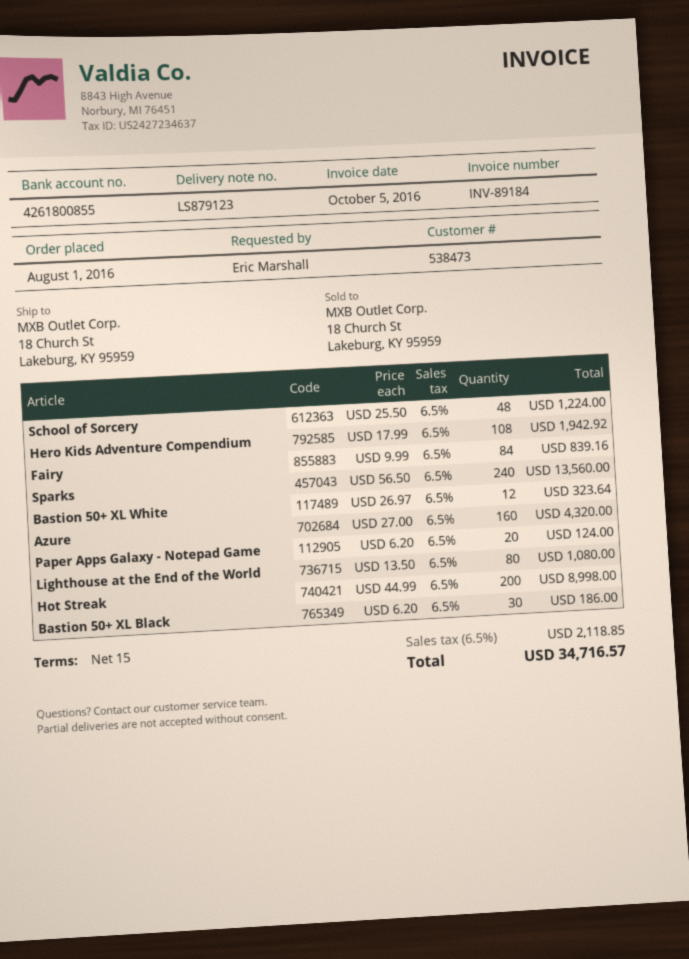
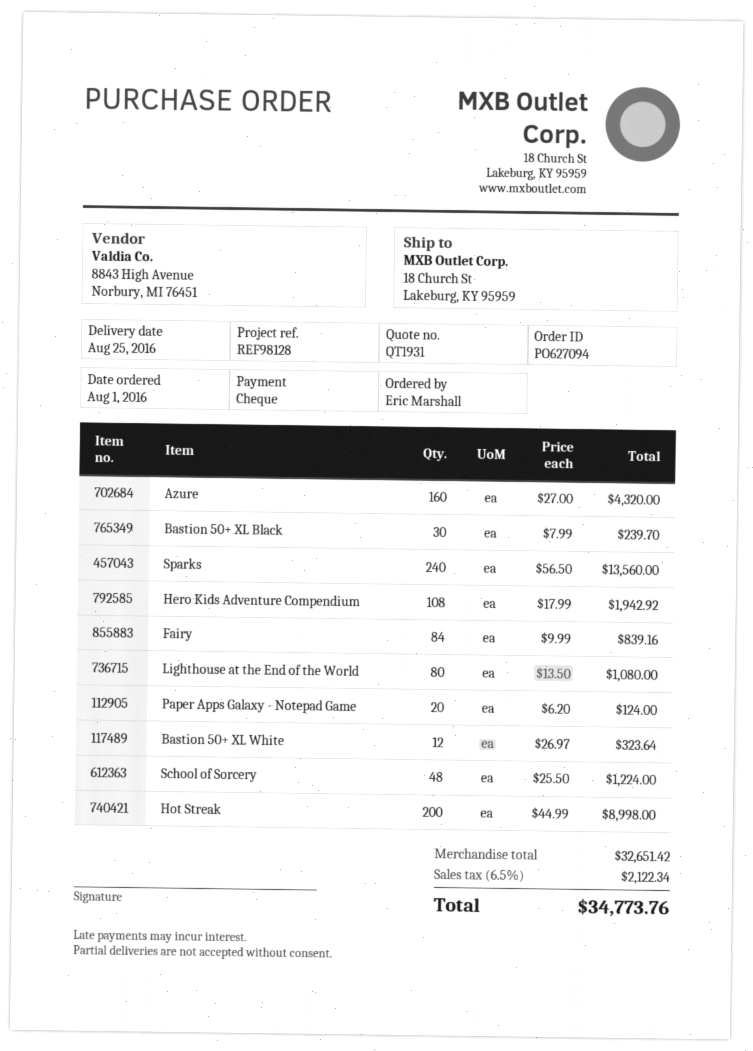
Bastion 50+ XL Black: 30 x 6.20 = 186.00 -> 30 x 7.99 = 239.70
tax: 6.5% = 2118.85 -> 6.5% = 2122.34
total: 34716.57 -> 34773.76

